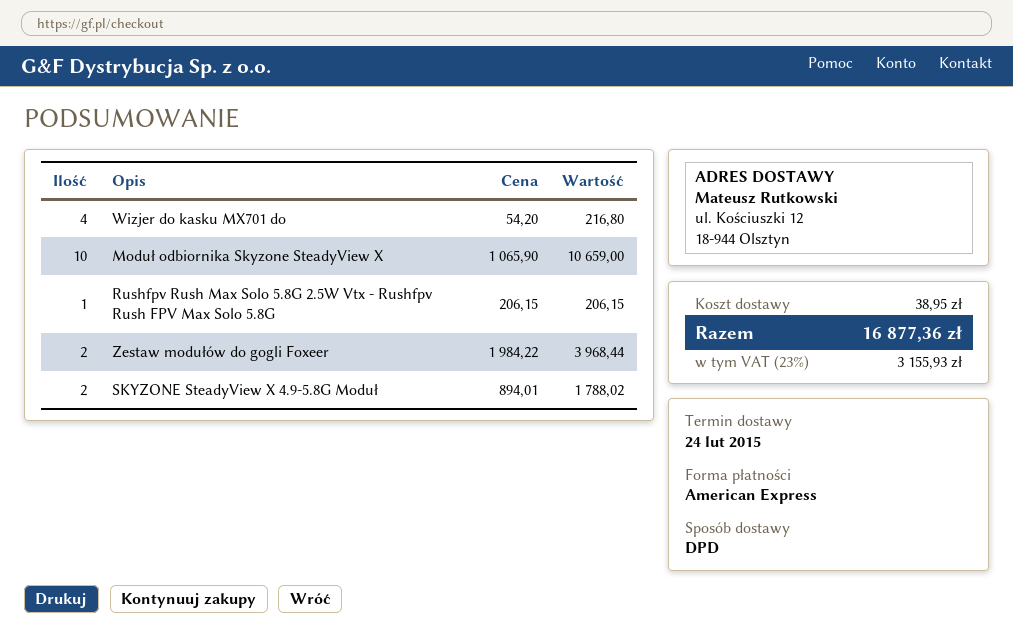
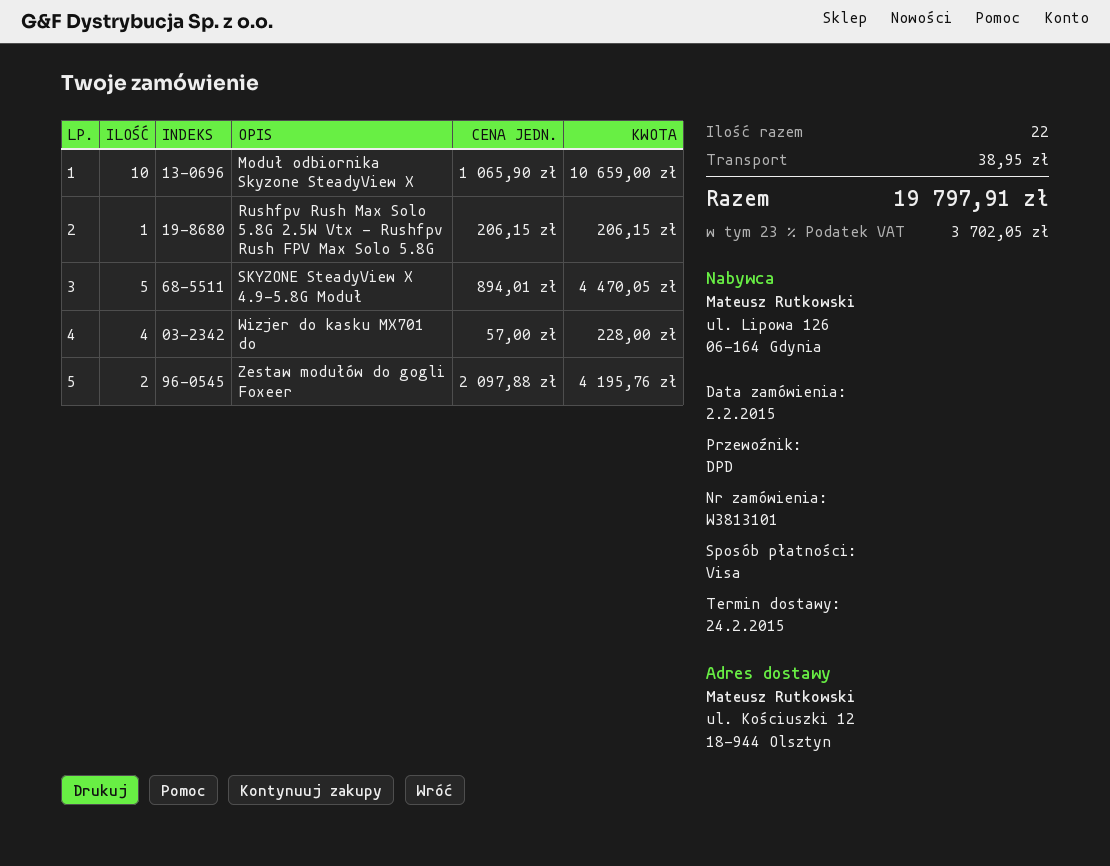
payment method: American Express -> Visa
Wizjer do kasku MX701 do: 4 x 54.20 = 216.80 -> 4 x 57.00 = 228.00
Zestaw modułów do gogli Foxeer: 2 x 1984.22 = 3968.44 -> 2 x 2097.88 = 4195.76
SKYZONE SteadyView X 4.9-5.8G Moduł: 2 x 894.01 = 1788.02 -> 5 x 894.01 = 4470.05
tax: 23% = 3155.93 -> 23% = 3702.05
total: 16877.36 -> 19797.91

